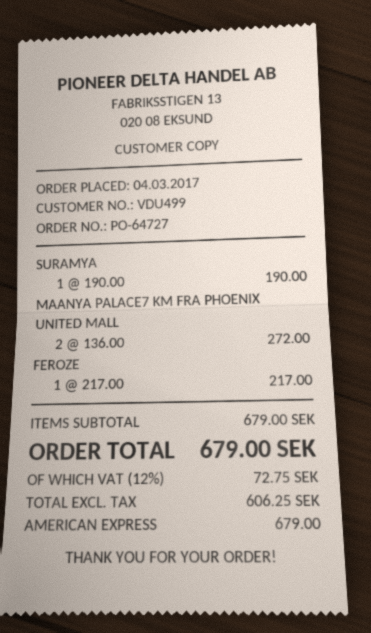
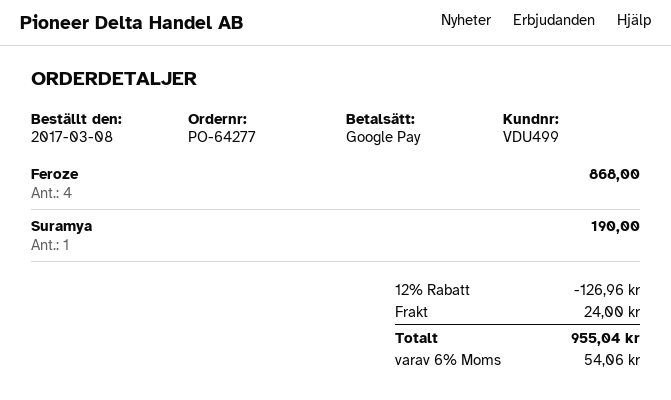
order number: PO-64727 -> PO-64277
order date: 2017-03-04 -> 2017-03-08
payment method: American Express -> Google Pay
MAANYA PALACE7 KM FRA PHOENIX UNITED MALL: 2 for 272.00 -> none
FEROZE: 1 for 217.00 -> 4 for 868.00
discount: none -> 12% = 126.96
shipping: none -> 24.00
tax: 12% = 72.75 -> 6% = 54.06
total: 679.00 -> 955.04

